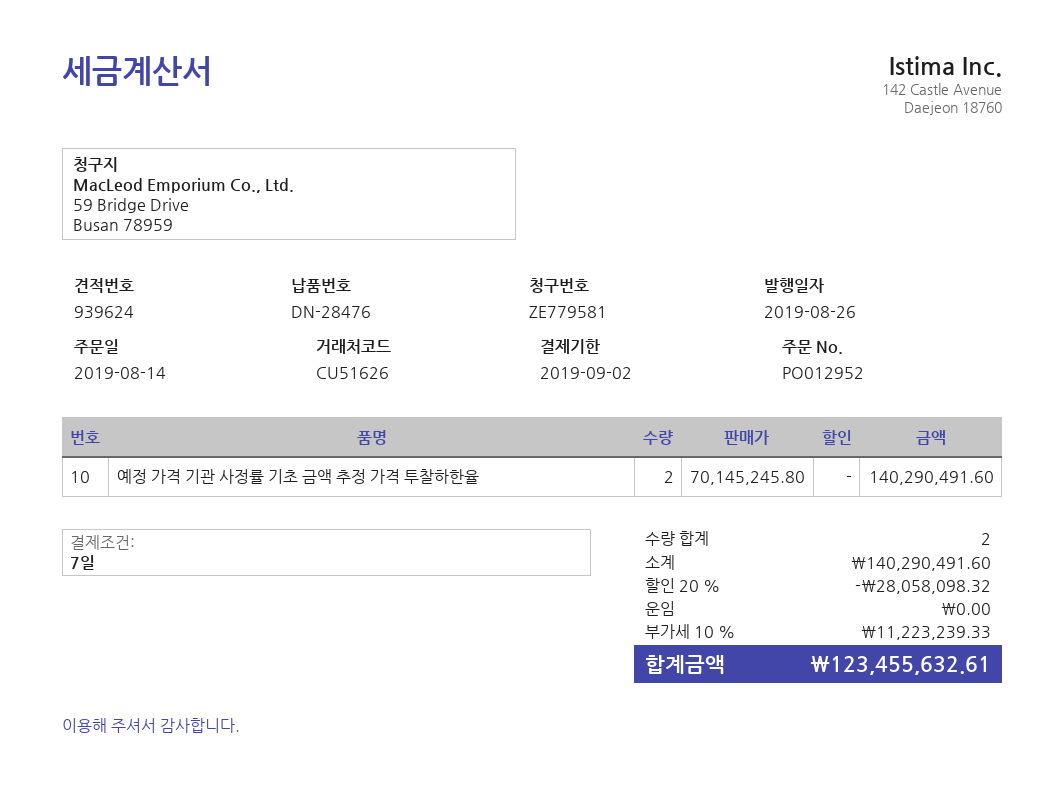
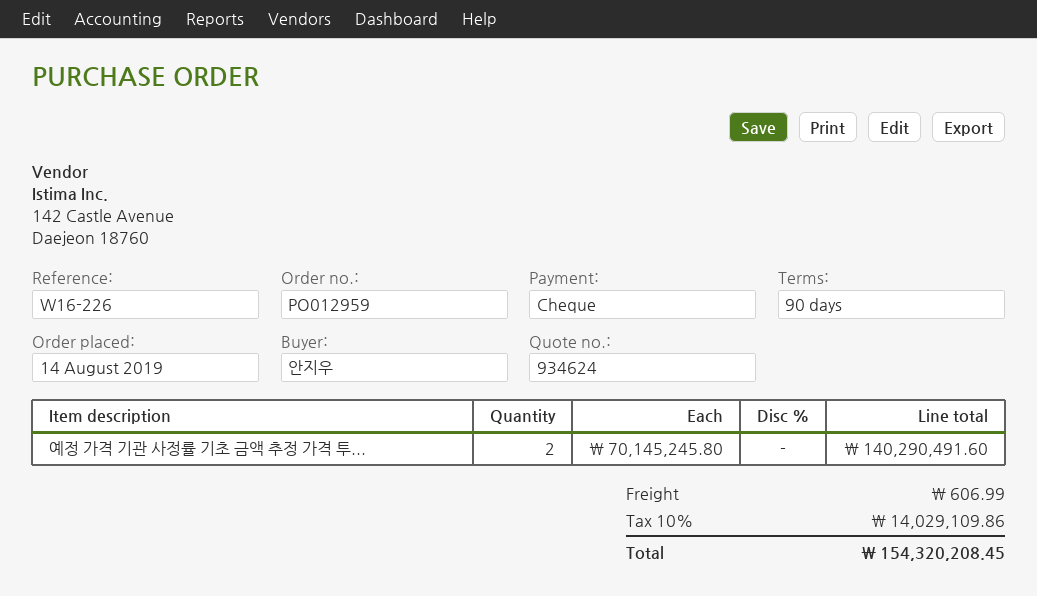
quote number: 939624 -> 934624
order number: PO012952 -> PO012959
payment terms: 7 days -> 90 days
discount: 20% = 28058098.32 -> none
shipping: 0.00 -> 606.99
tax: 10% = 11223239.33 -> 10% = 14029109.86
total: 123455632.61 -> 154320208.45

